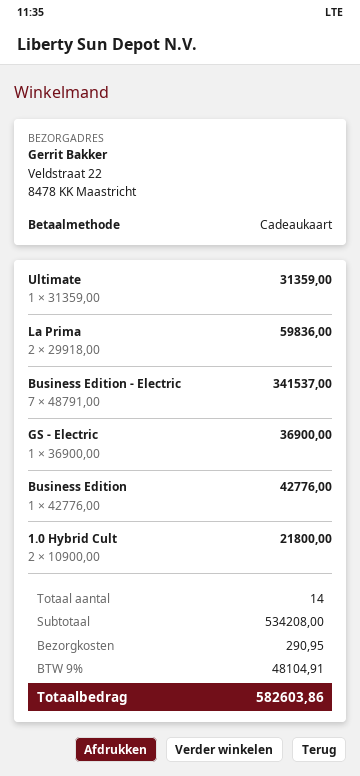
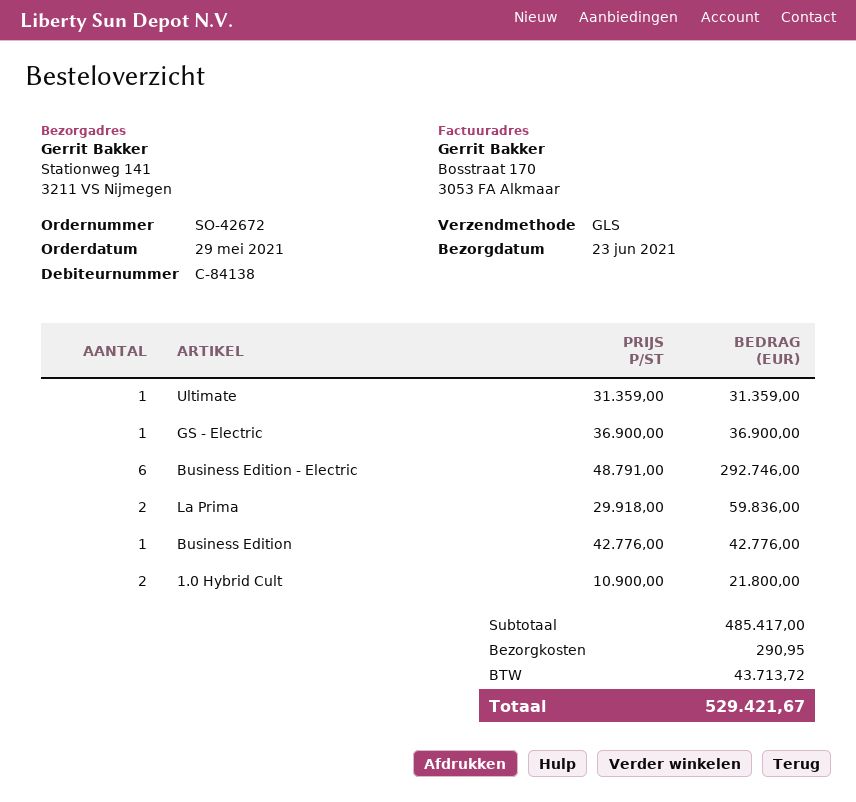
ship to: Veldstraat 22, 8478 KK Maastricht -> Stationweg 141, 3211 VS Nijmegen
Business Edition - Electric: 7 x 48791.00 = 341537.00 -> 6 x 48791.00 = 292746.00
subtotal: 534208.00 -> 485417.00
tax: 48104.91 -> 43713.72
total: 582603.86 -> 529421.67

